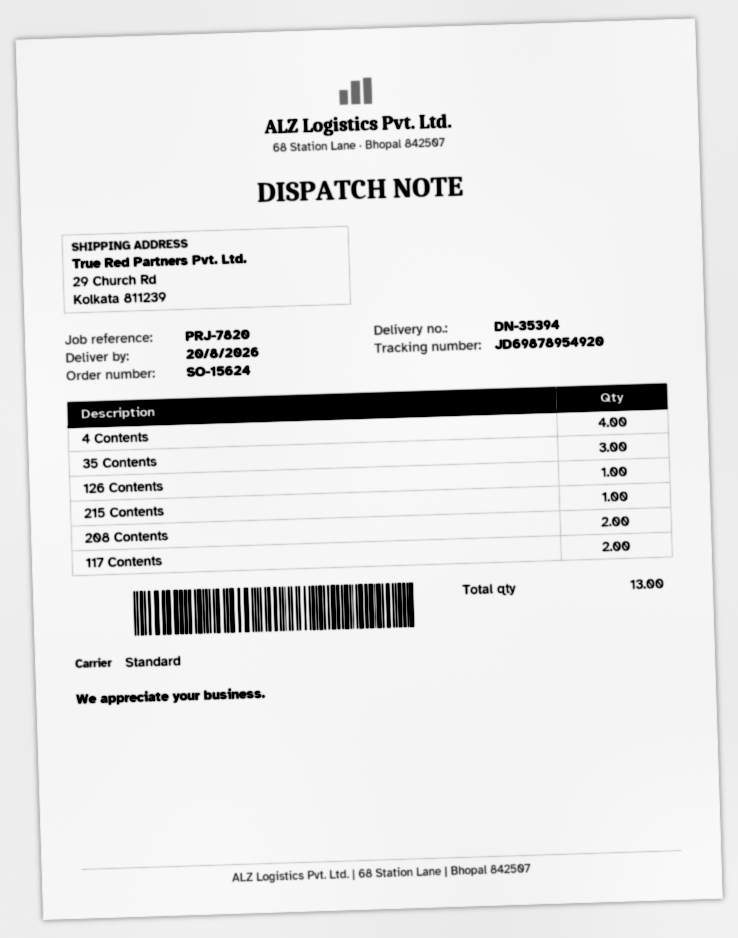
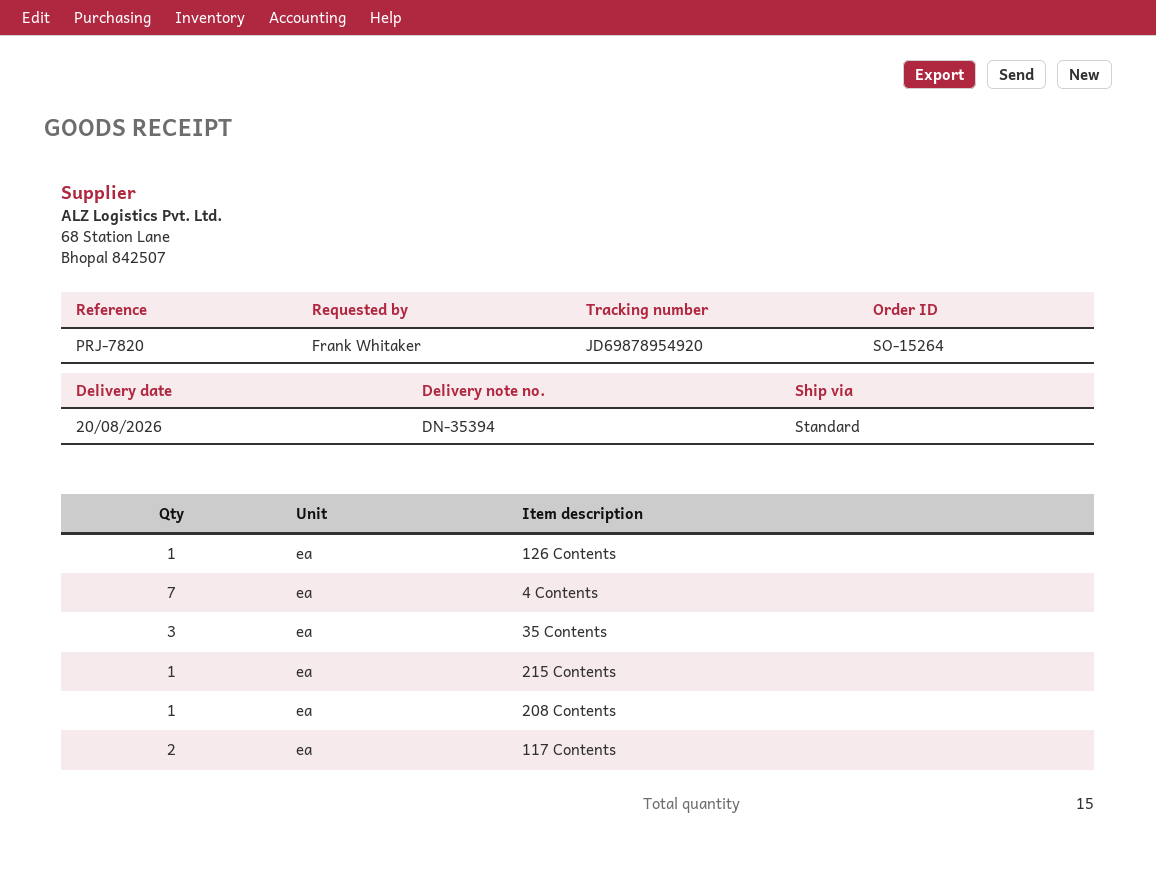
order number: SO-15624 -> SO-15264
4 Contents: 4 -> 7
208 Contents: 2 -> 1
total quantity: 13 -> 15

